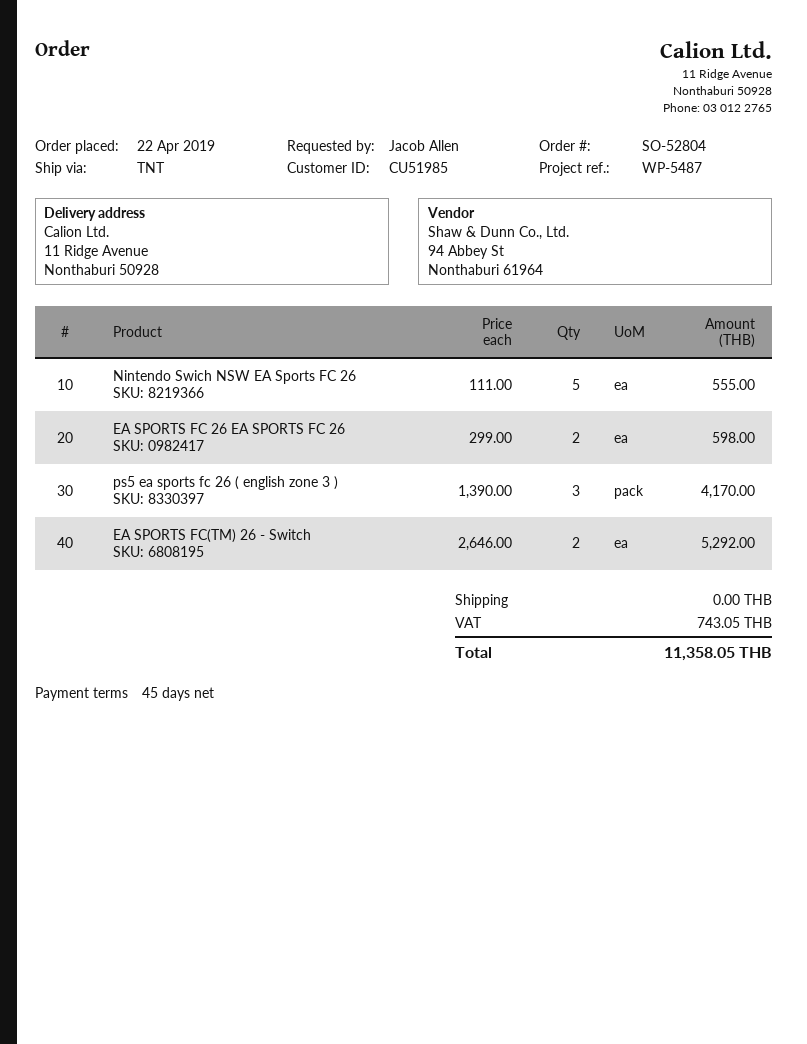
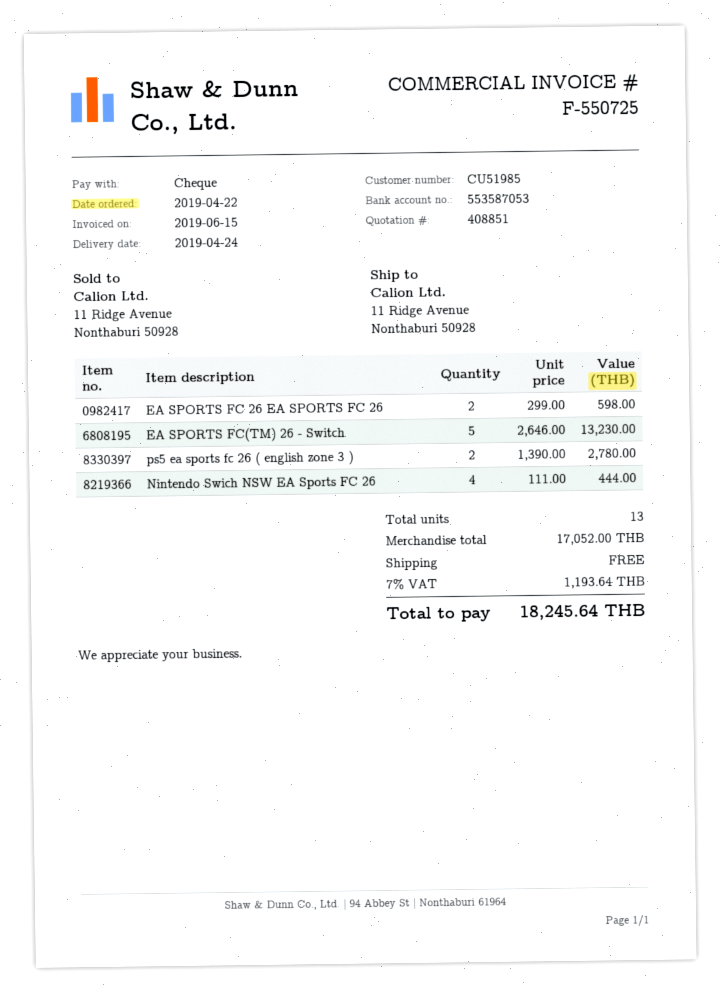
Nintendo Swich NSW EA Sports FC 26: 5 x 111.00 = 555.00 -> 4 x 111.00 = 444.00
ps5 ea sports fc 26 ( english zone 3 ): 3 x 1390.00 = 4170.00 -> 2 x 1390.00 = 2780.00
EA SPORTS FC(TM) 26 - Switch: 2 x 2646.00 = 5292.00 -> 5 x 2646.00 = 13230.00
tax: 743.05 -> 1193.64
total: 11358.05 -> 18245.64

